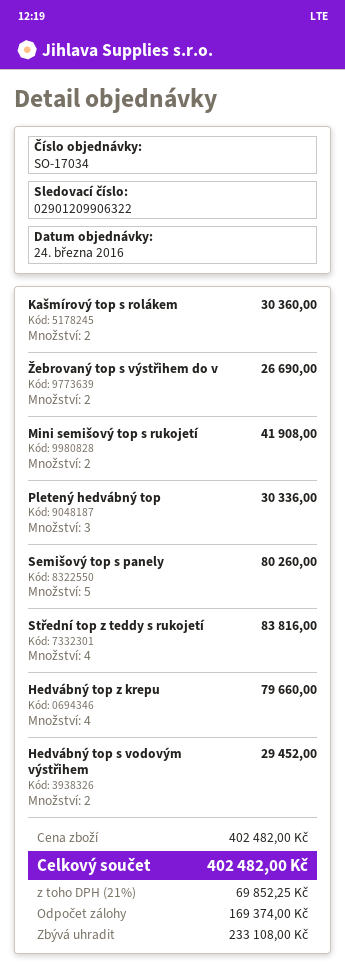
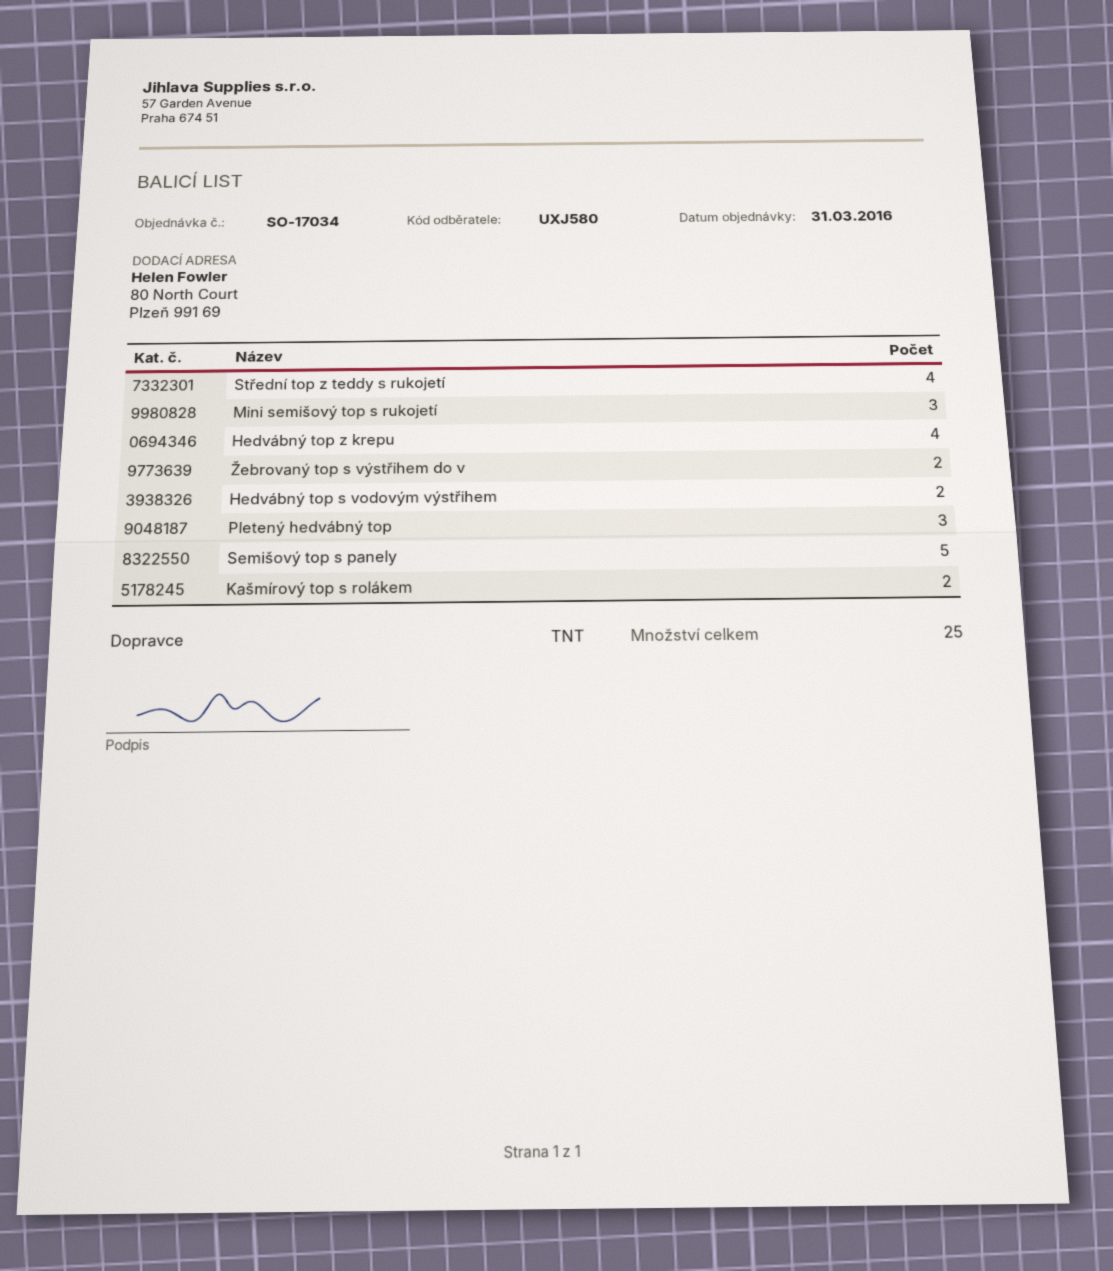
order date: 2016-03-24 -> 2016-03-31
Mini semišový top s rukojetí: 2 -> 3

